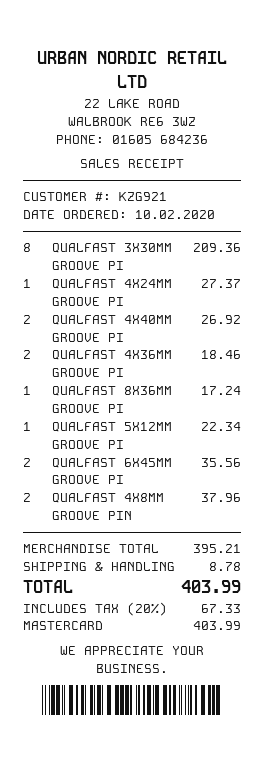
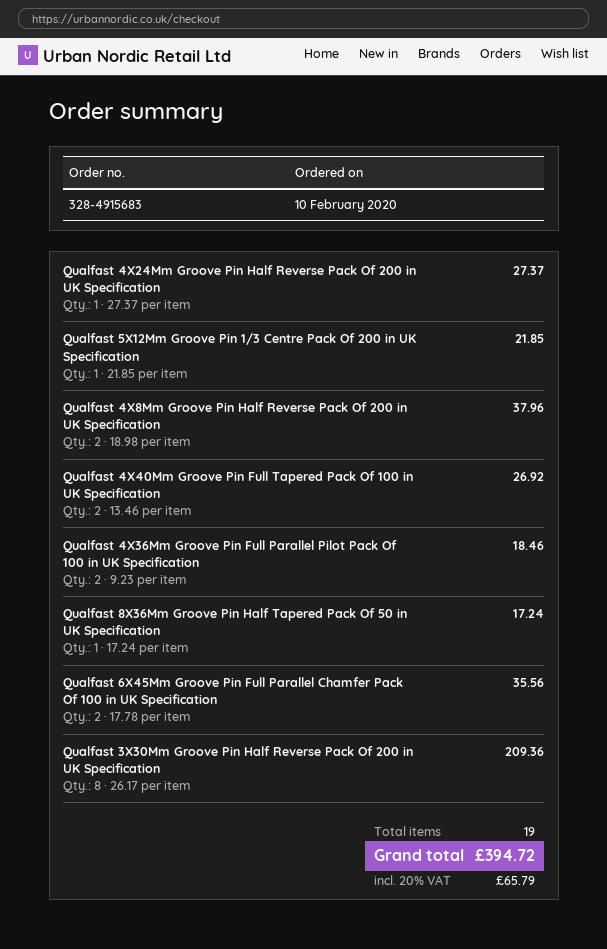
QUALFAST 5X12MM GROOVE PI: 1 for 22.34 -> 1 for 21.85
shipping: 8.78 -> none
tax: 20% = 67.33 -> 20% = 65.79
total: 403.99 -> 394.72

